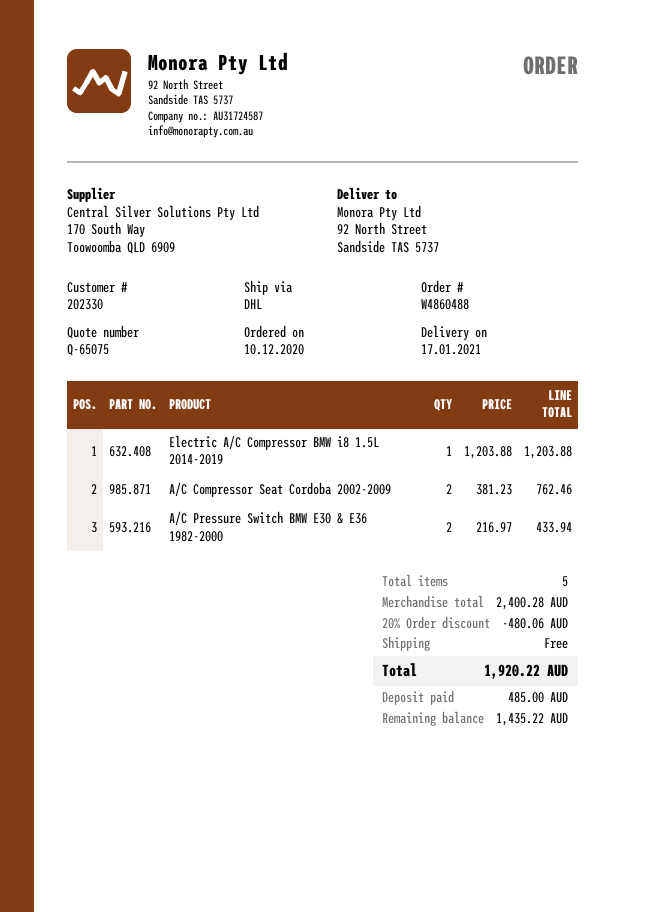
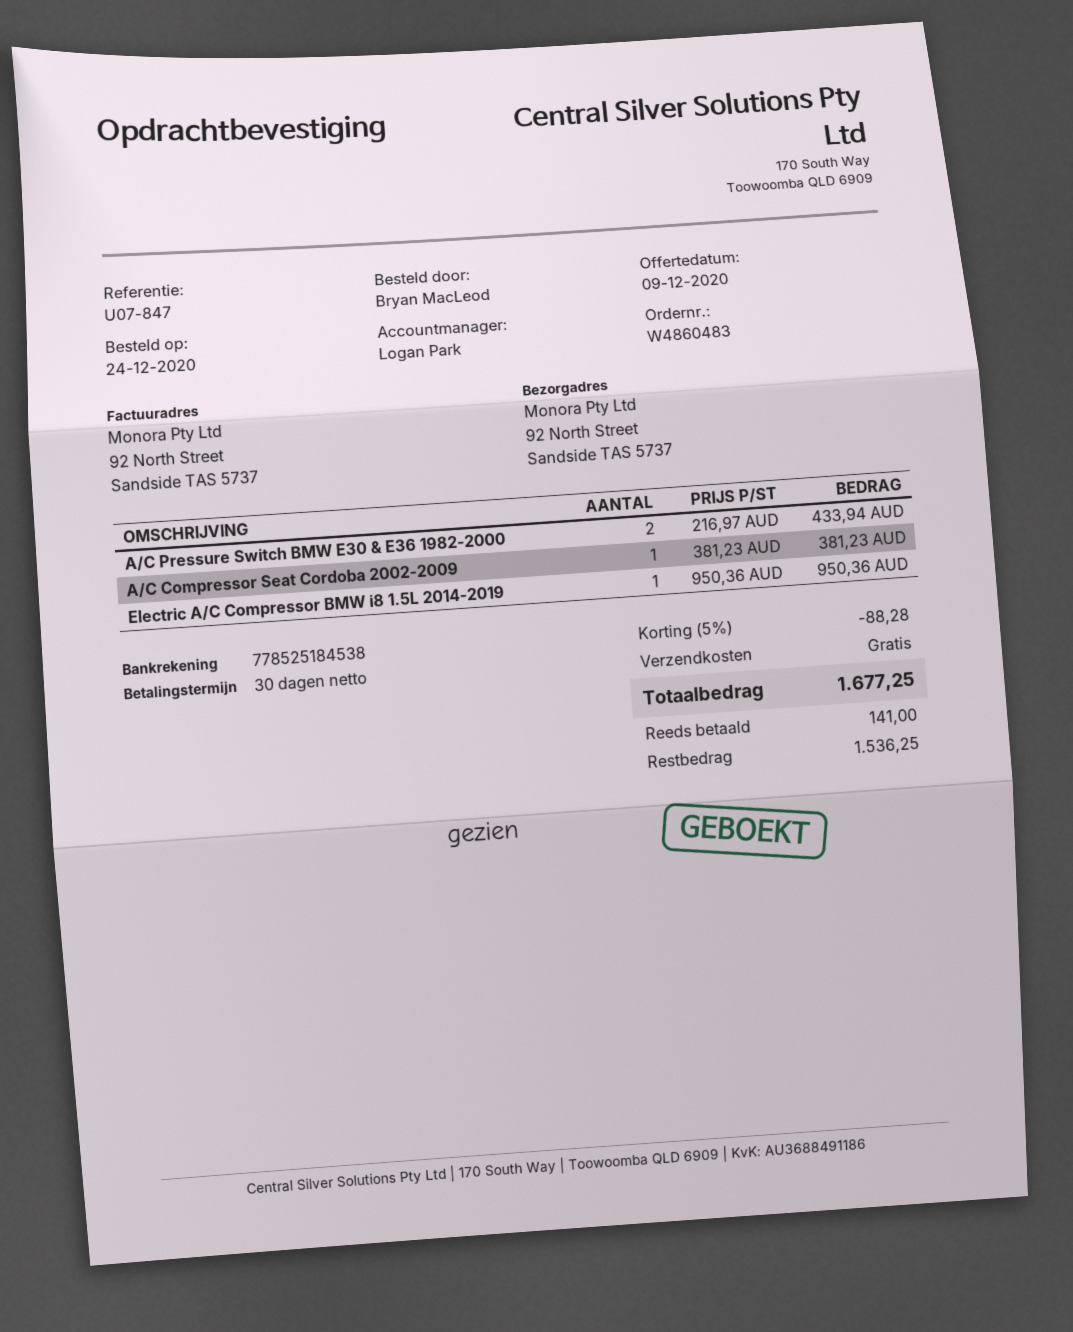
order number: W4860488 -> W4860483
order date: 2020-12-10 -> 2020-12-24
Electric A/C Compressor BMW i8 1.5L 2014-2019: 1 x 1203.88 = 1203.88 -> 1 x 950.36 = 950.36
A/C Compressor Seat Cordoba 2002-2009: 2 x 381.23 = 762.46 -> 1 x 381.23 = 381.23
discount: 20% = 480.06 -> 5% = 88.28
total: 1920.22 -> 1677.25
deposit: 485.00 -> 141.00
balance: 1435.22 -> 1536.25

